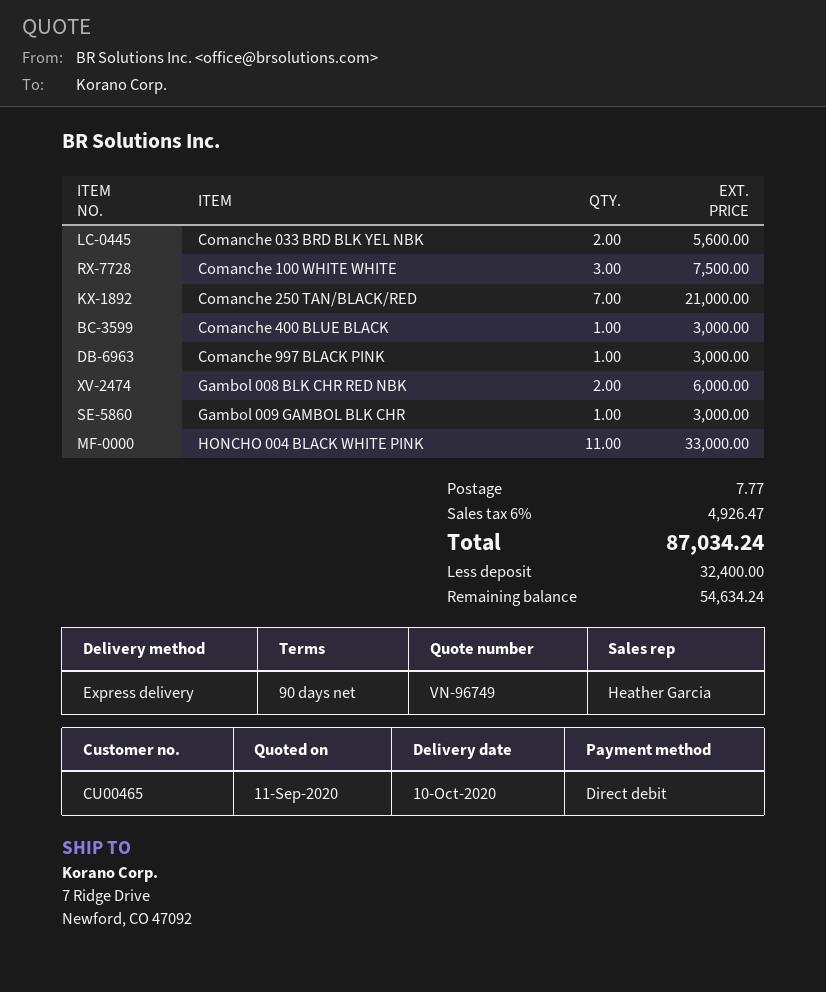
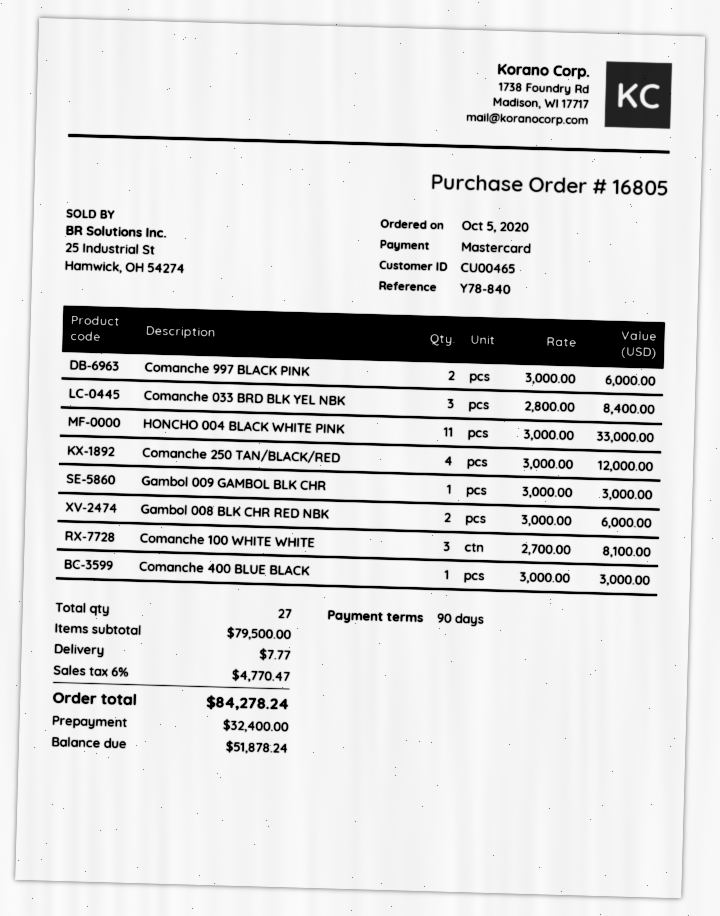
payment method: direct debit -> Mastercard
Comanche 033 BRD BLK YEL NBK: 2 for 5600.00 -> 3 for 8400.00
Comanche 100 WHITE WHITE: 3 for 7500.00 -> 3 for 8100.00
Comanche 250 TAN/BLACK/RED: 7 for 21000.00 -> 4 for 12000.00
Comanche 997 BLACK PINK: 1 for 3000.00 -> 2 for 6000.00
tax: 6% = 4926.47 -> 6% = 4770.47
total: 87034.24 -> 84278.24
balance: 54634.24 -> 51878.24

